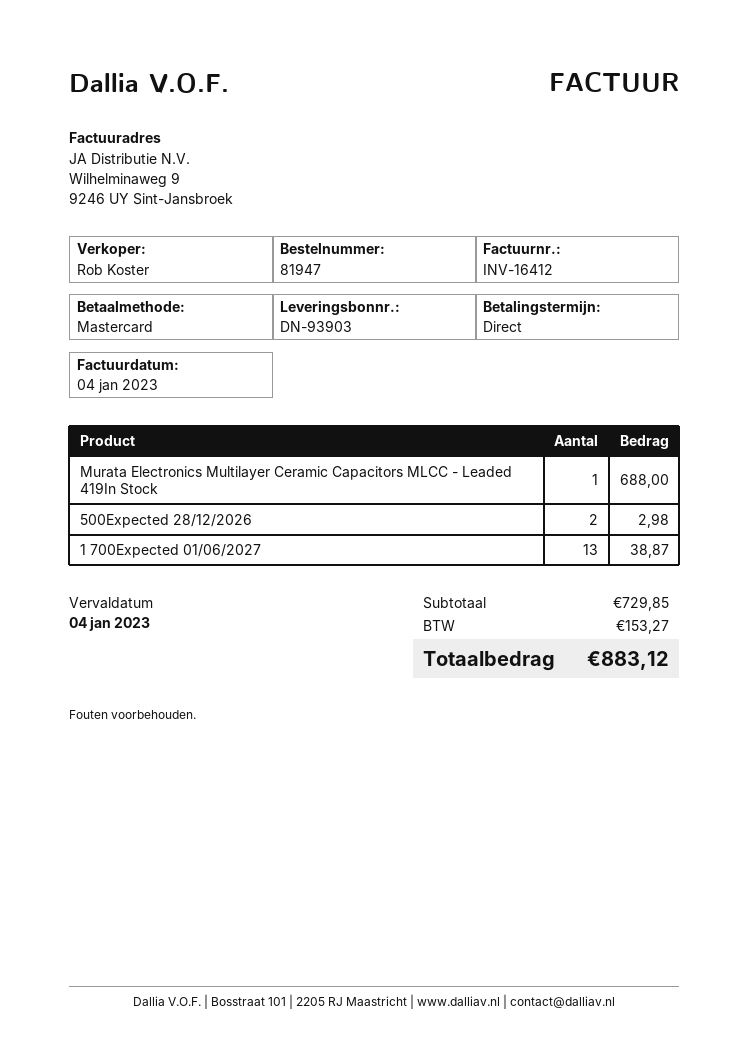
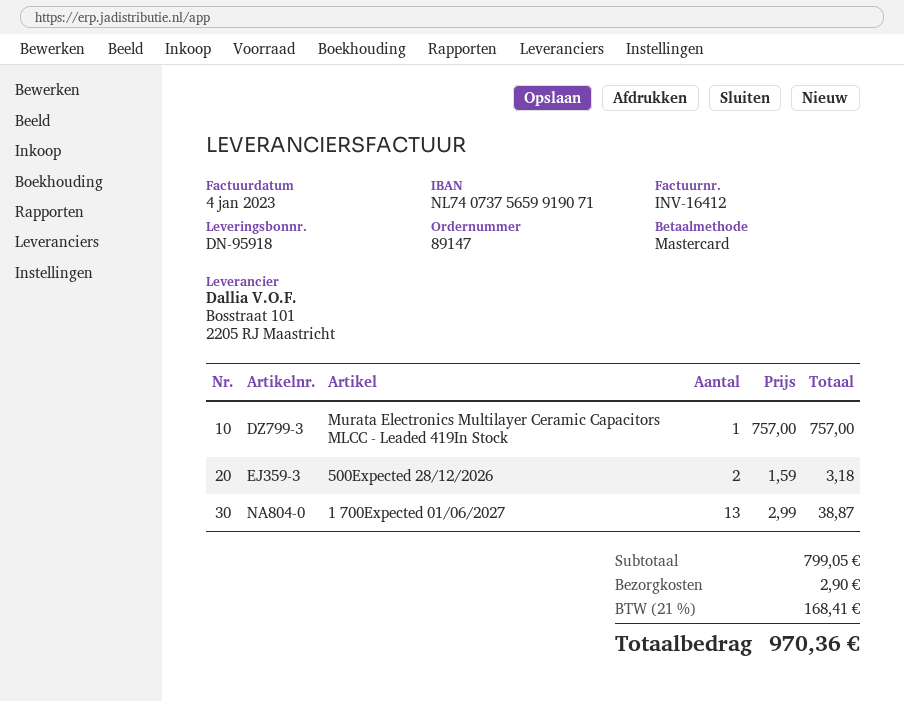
order number: 81947 -> 89147
delivery note number: DN-93903 -> DN-95918
Murata Electronics Multilayer Ceramic Capacitors MLCC - Leaded 419In Stock: 1 for 688.00 -> 1 for 757.00
500Expected 28/12/2026: 2 for 2.98 -> 2 for 3.18
subtotal: 729.85 -> 799.05
shipping: none -> 2.90
tax: 153.27 -> 168.41
total: 883.12 -> 970.36

